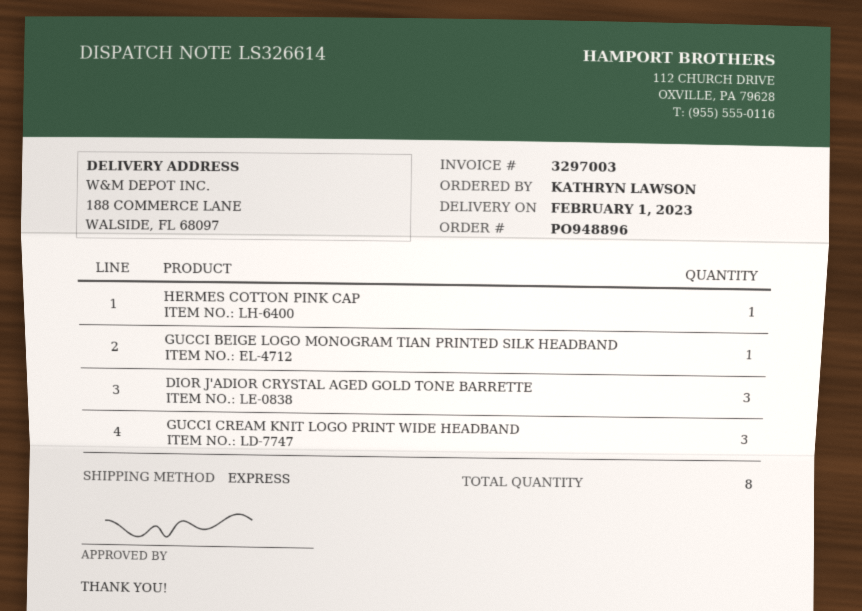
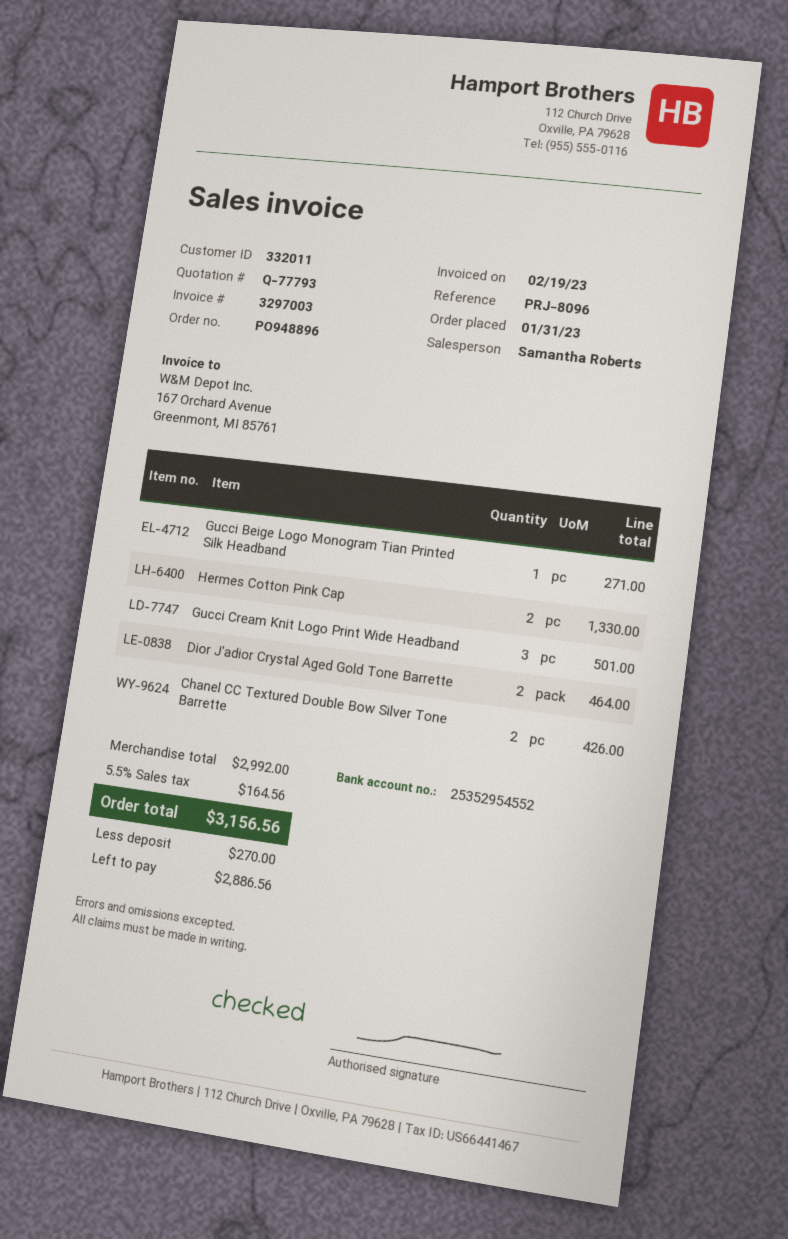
HERMES COTTON PINK CAP: 1 -> 2
DIOR J'ADIOR CRYSTAL AGED GOLD TONE BARRETTE: 3 -> 2
Chanel CC Textured Double Bow Silver Tone Barrette: none -> 2

